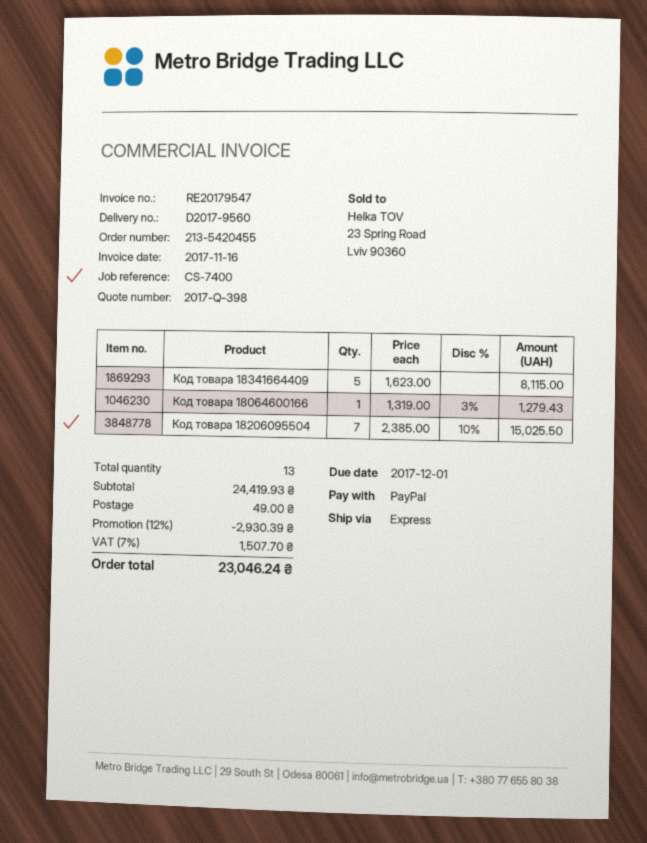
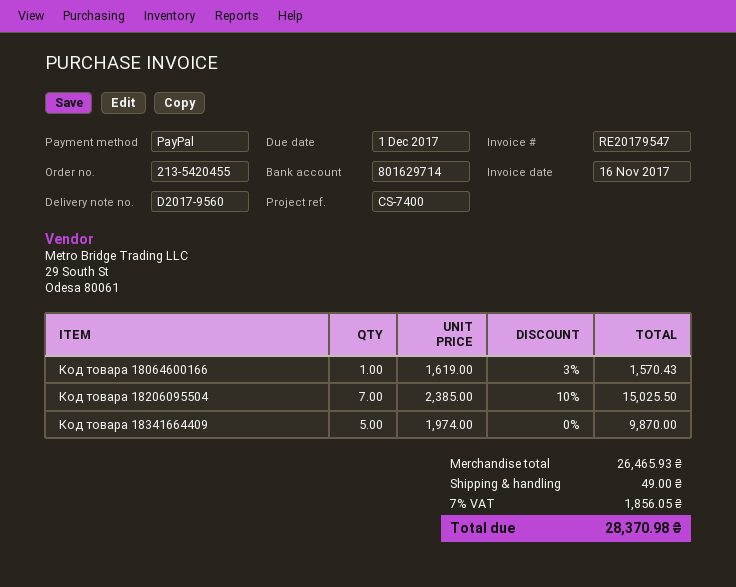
Код товара 18341664409: 5 x 1623.00 = 8115.00 -> 5 x 1974.00 = 9870.00
Код товара 18064600166: 1 x 1319.00 - 3% = 1279.43 -> 1 x 1619.00 - 3% = 1570.43
subtotal: 24419.93 -> 26465.93
discount: 12% = 2930.39 -> none
tax: 7% = 1507.70 -> 7% = 1856.05
total: 23046.24 -> 28370.98

